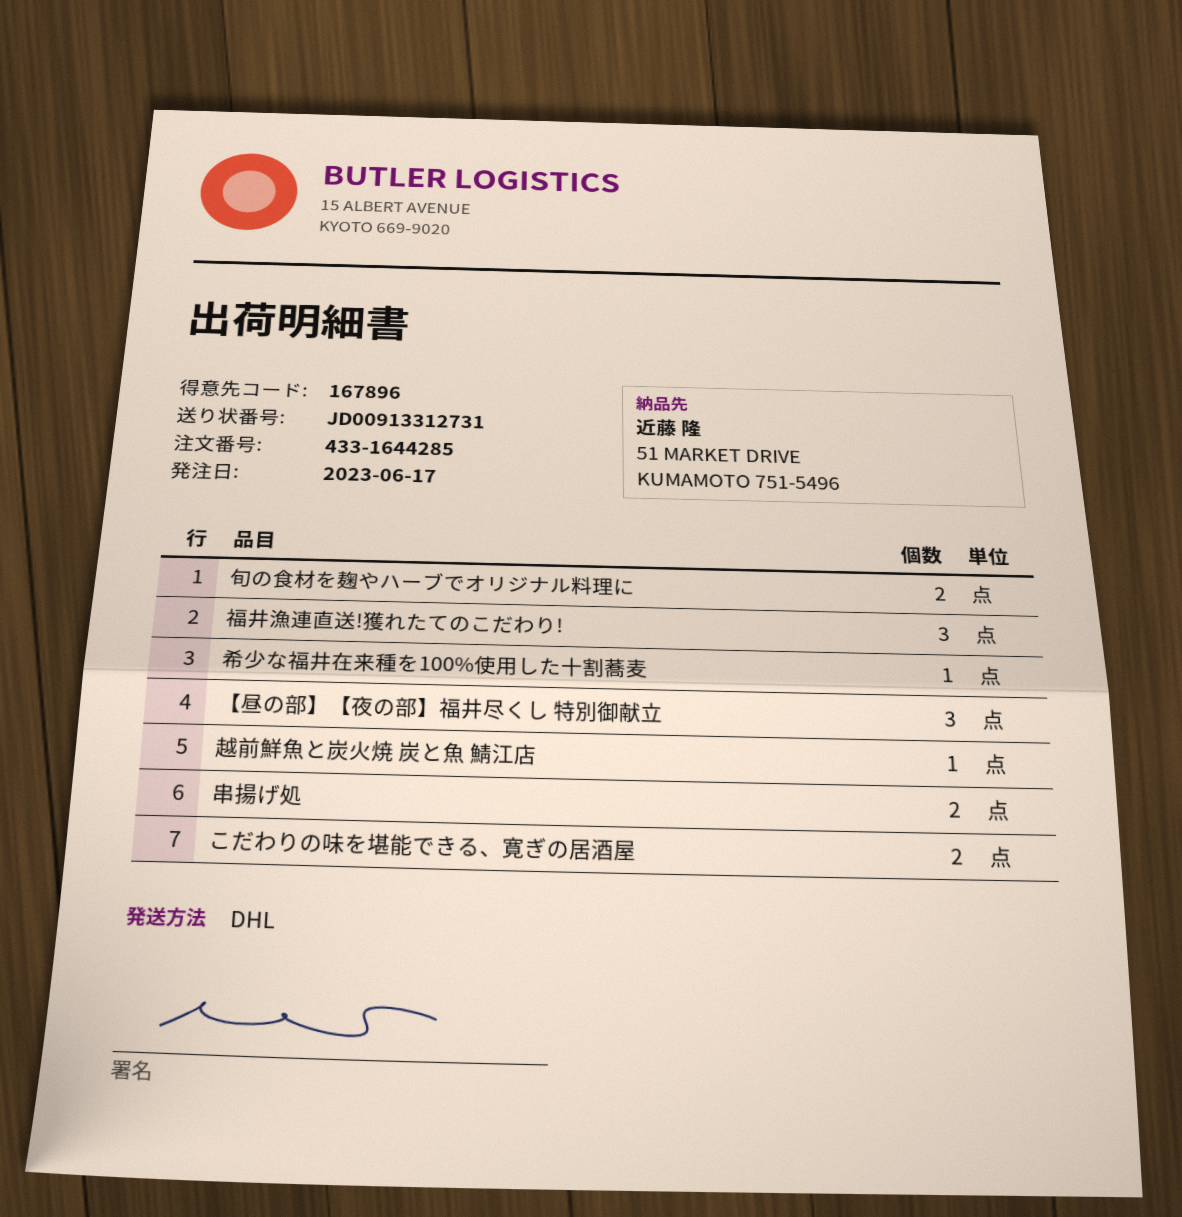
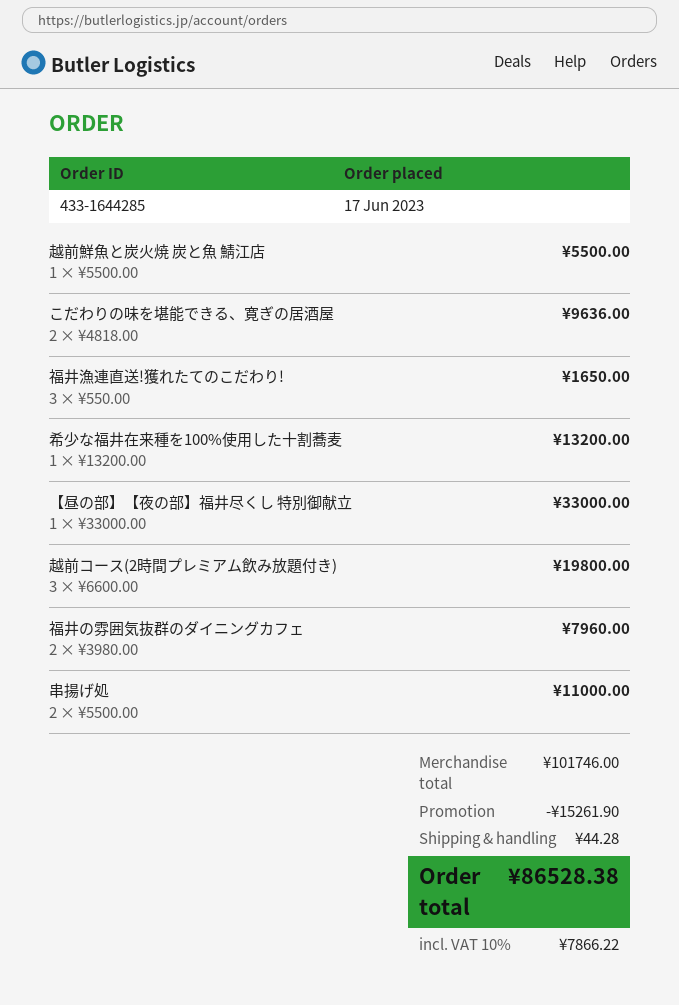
旬の食材を麹やハーブでオリジナル料理に: 2 -> none
【昼の部】【夜の部】福井尽くし 特別御献立: 3 -> 1
越前コース(2時間プレミアム飲み放題付き): none -> 3
福井の雰囲気抜群のダイニングカフェ: none -> 2

